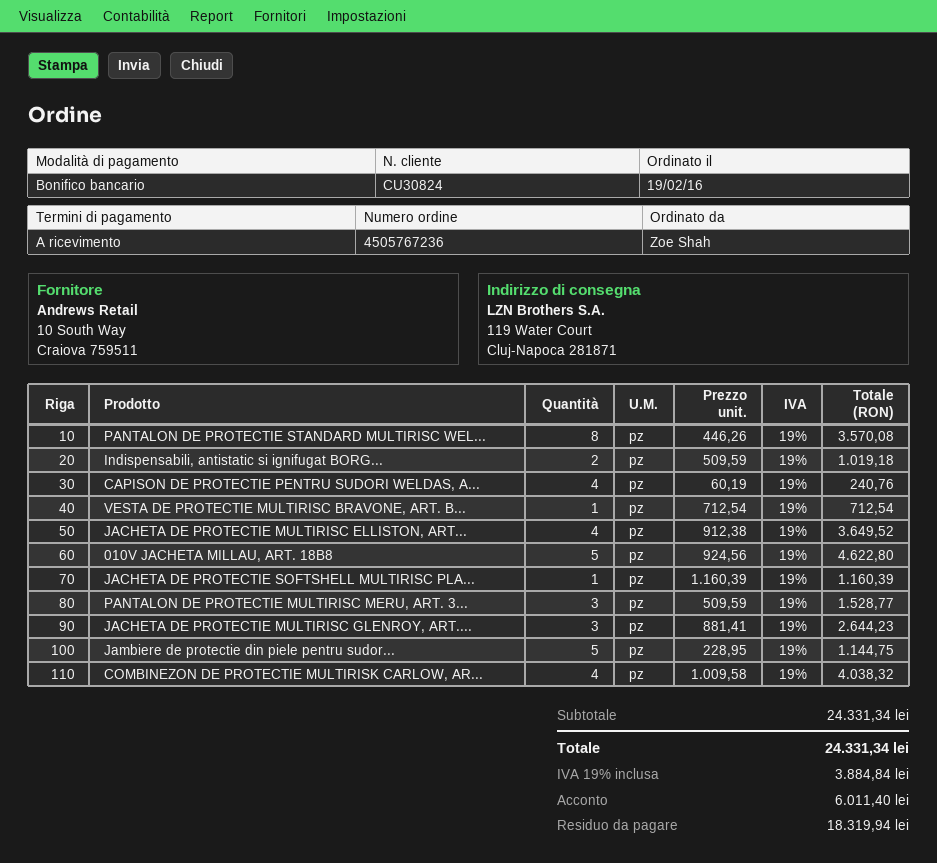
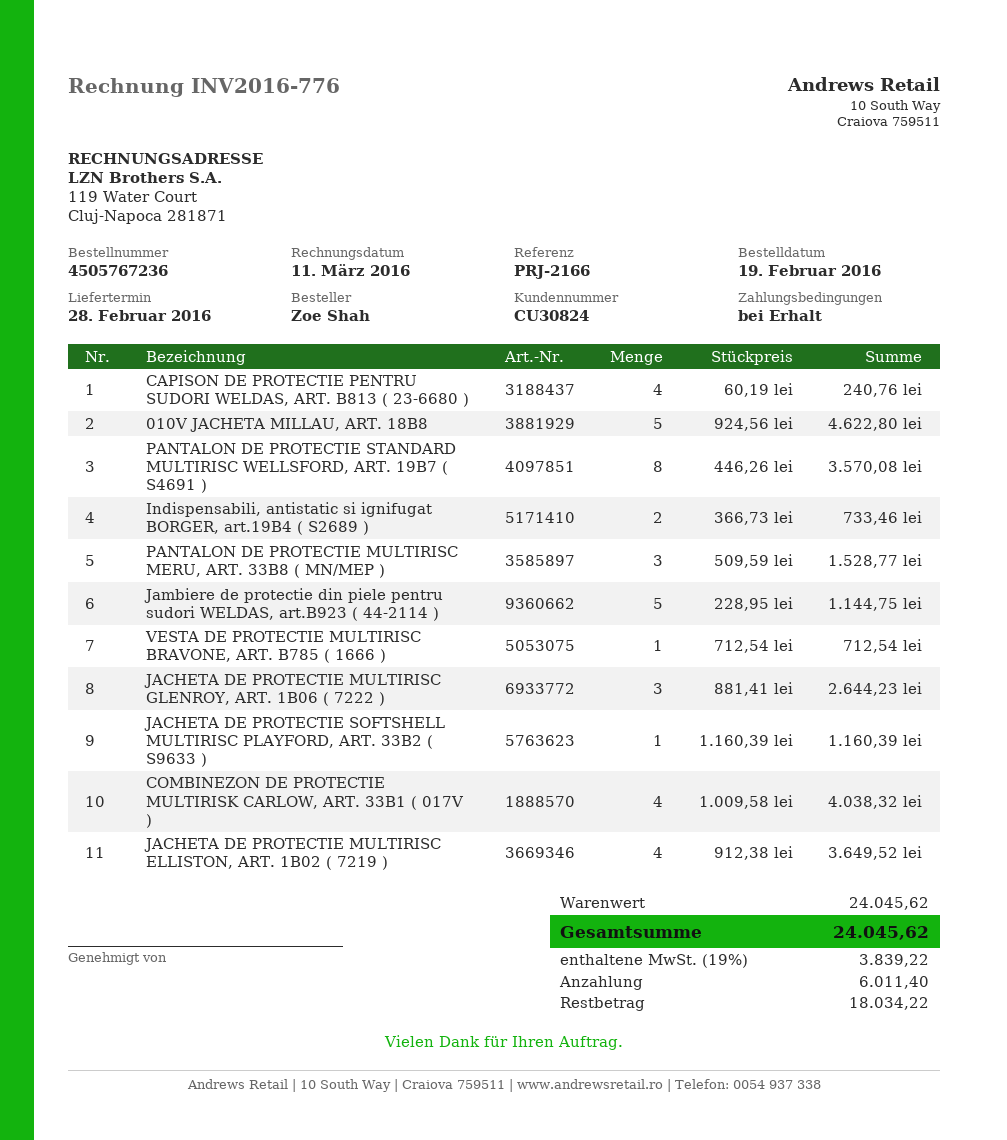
Indispensabili, antistatic si ignifugat BORG...: 2 x 509.59 = 1019.18 -> 2 x 366.73 = 733.46
subtotal: 24331.34 -> 24045.62
tax: 19% = 3884.84 -> 19% = 3839.22
total: 24331.34 -> 24045.62
balance: 18319.94 -> 18034.22

